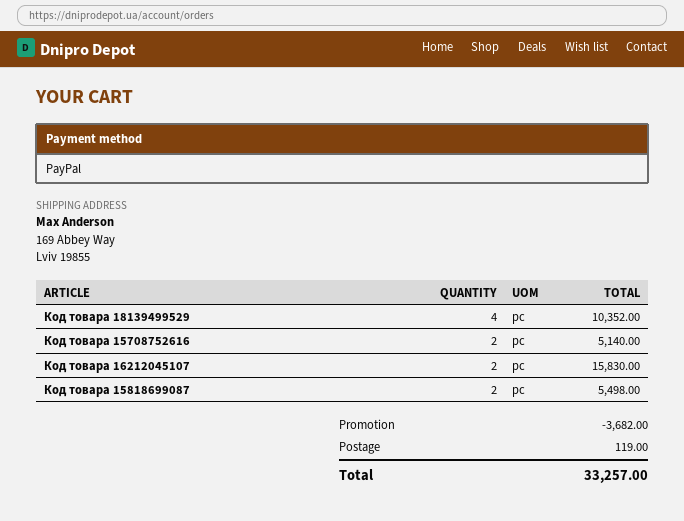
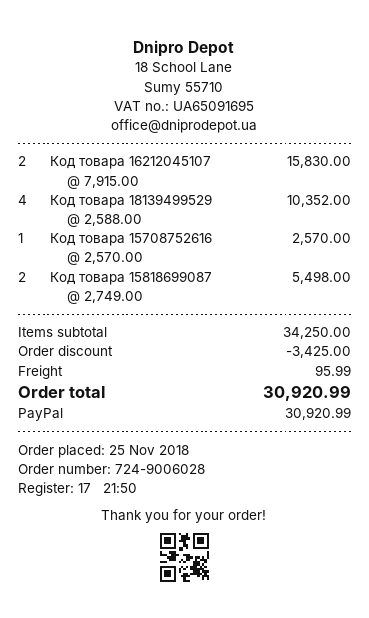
Код товара 15708752616: 2 for 5140.00 -> 1 for 2570.00
discount: 3682.00 -> 3425.00
shipping: 119.00 -> 95.99
total: 33257.00 -> 30920.99

